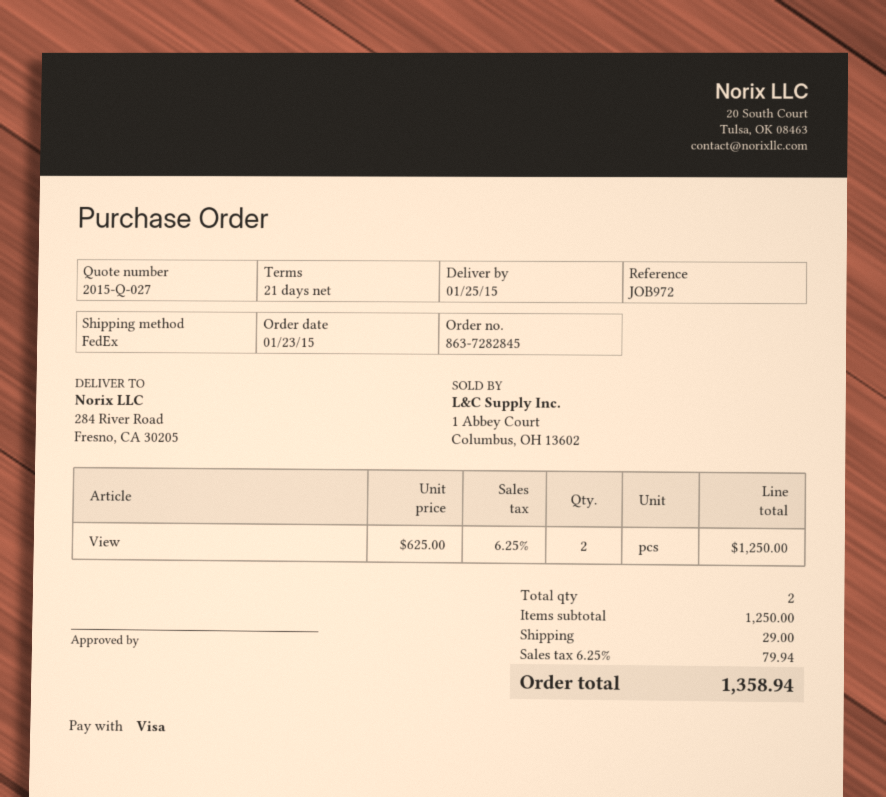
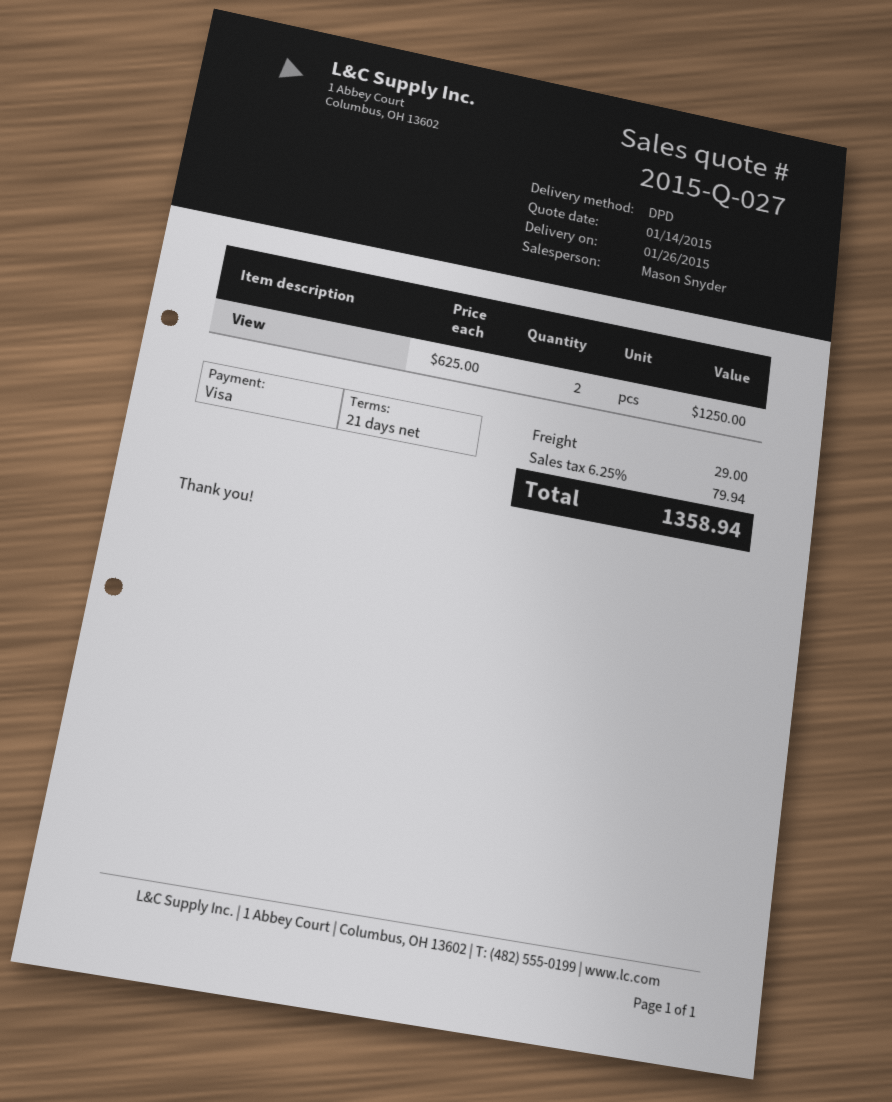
delivery date: 2015-01-25 -> 2015-01-26
shipping method: FedEx -> DPD

